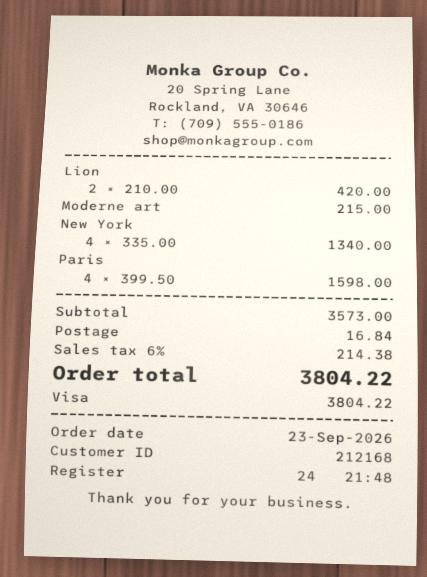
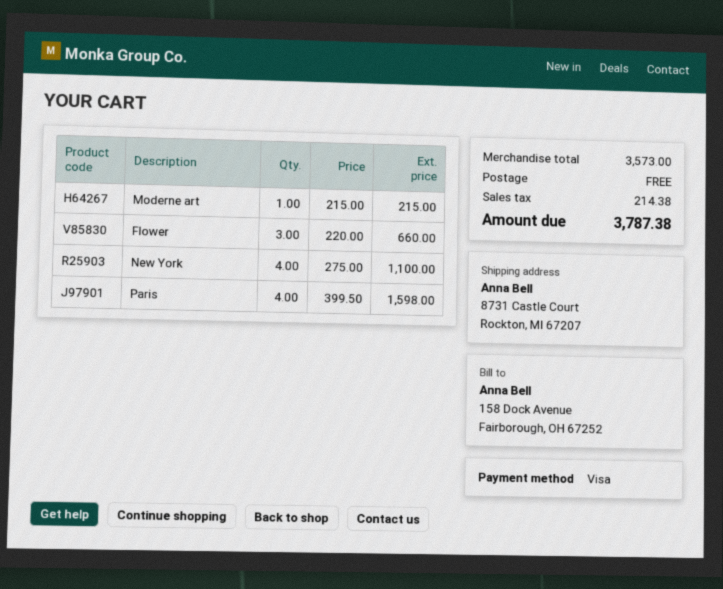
Lion: 2 x 210.00 = 420.00 -> none
New York: 4 x 335.00 = 1340.00 -> 4 x 275.00 = 1100.00
Flower: none -> 3 x 220.00 = 660.00
shipping: 16.84 -> 0.00
total: 3804.22 -> 3787.38

